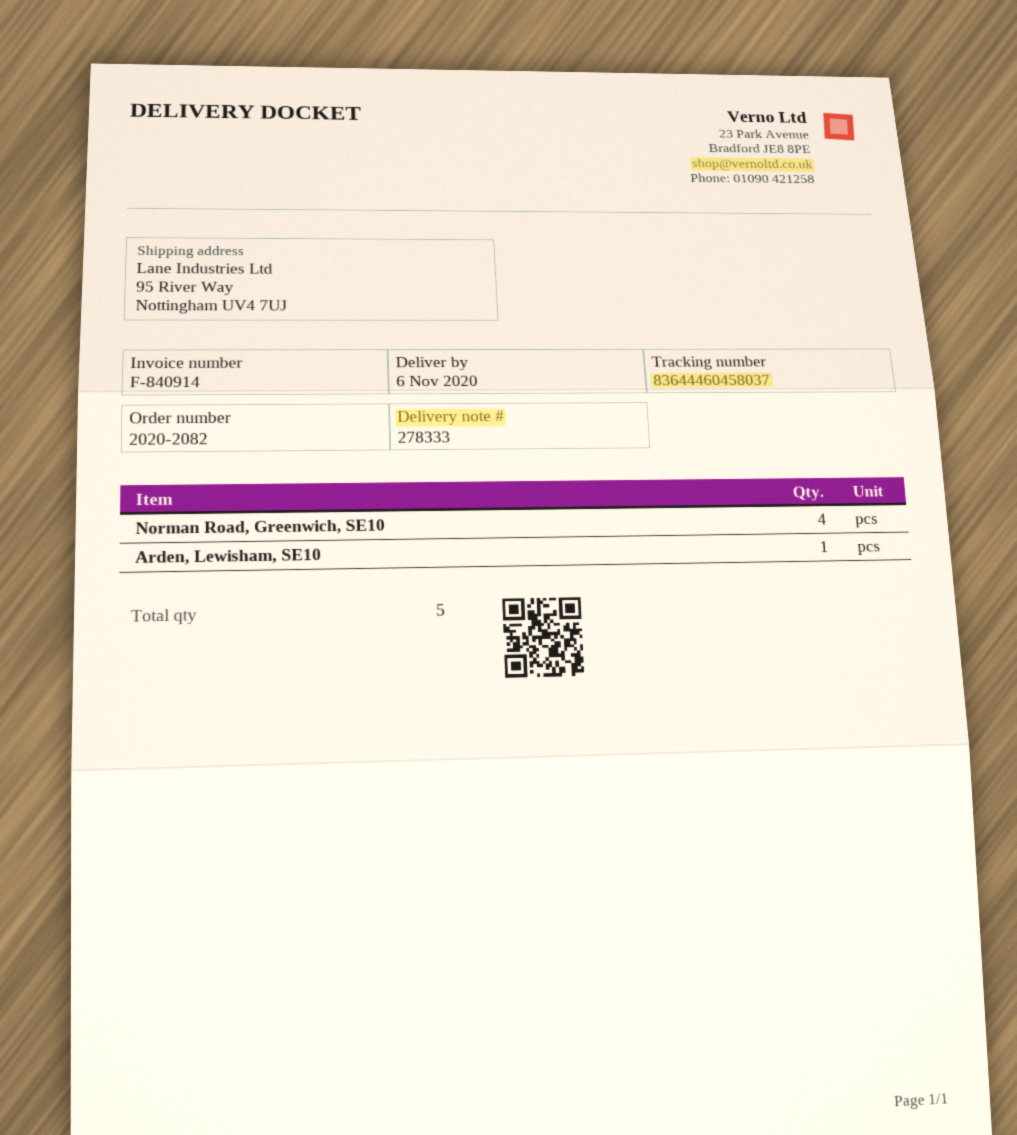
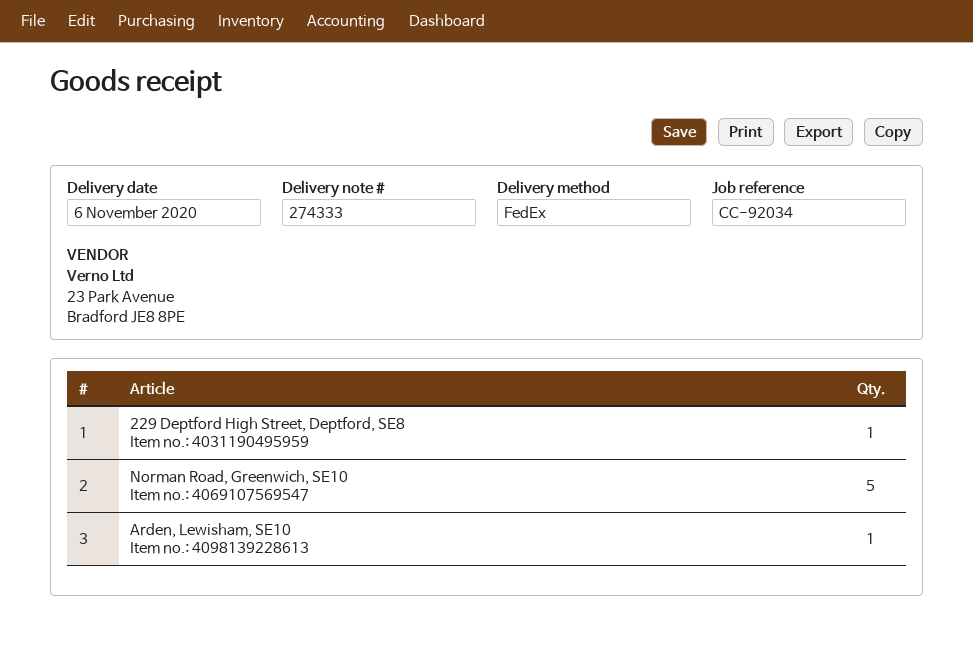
delivery note number: 278333 -> 274333
Norman Road, Greenwich, SE10: 4 -> 5
229 Deptford High Street, Deptford, SE8: none -> 1

